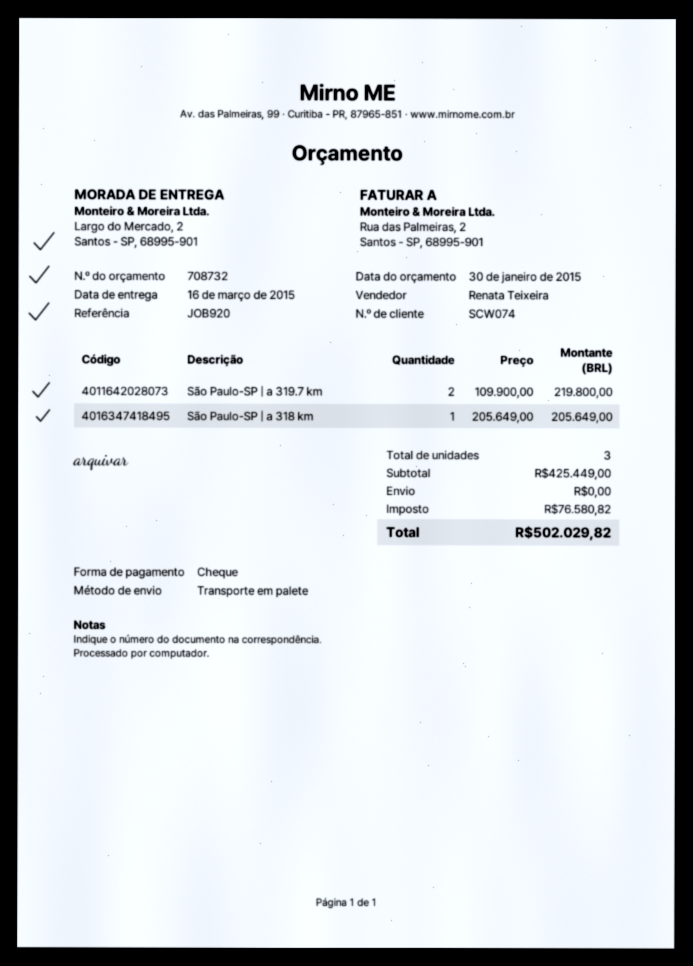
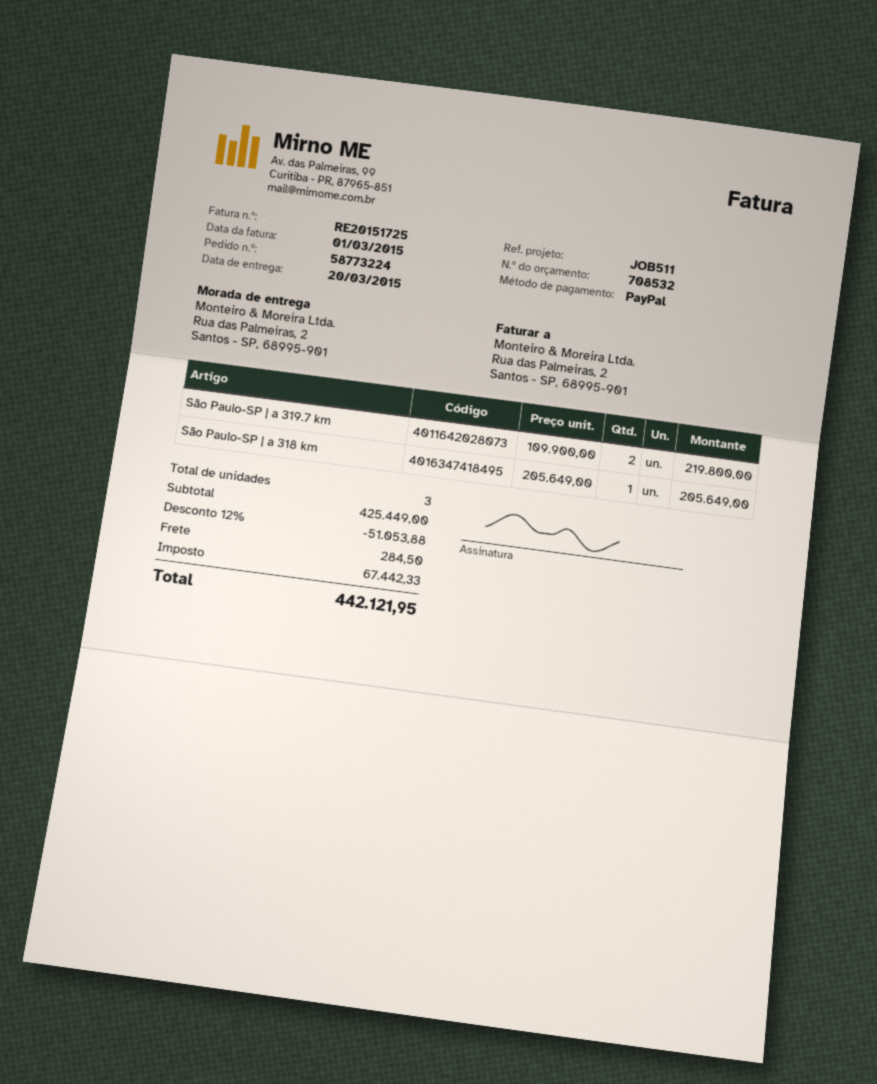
quote number: 708732 -> 708532
delivery date: 2015-03-16 -> 2015-03-20
reference: JOB920 -> JOB511
payment method: cheque -> PayPal
ship to: Largo do Mercado, 2, Santos - SP, 68995-901 -> Rua das Palmeiras, 2, Santos - SP, 68995-901
discount: none -> 12% = 51053.88
shipping: 0.00 -> 284.50
tax: 76580.82 -> 67442.33
total: 502029.82 -> 442121.95

